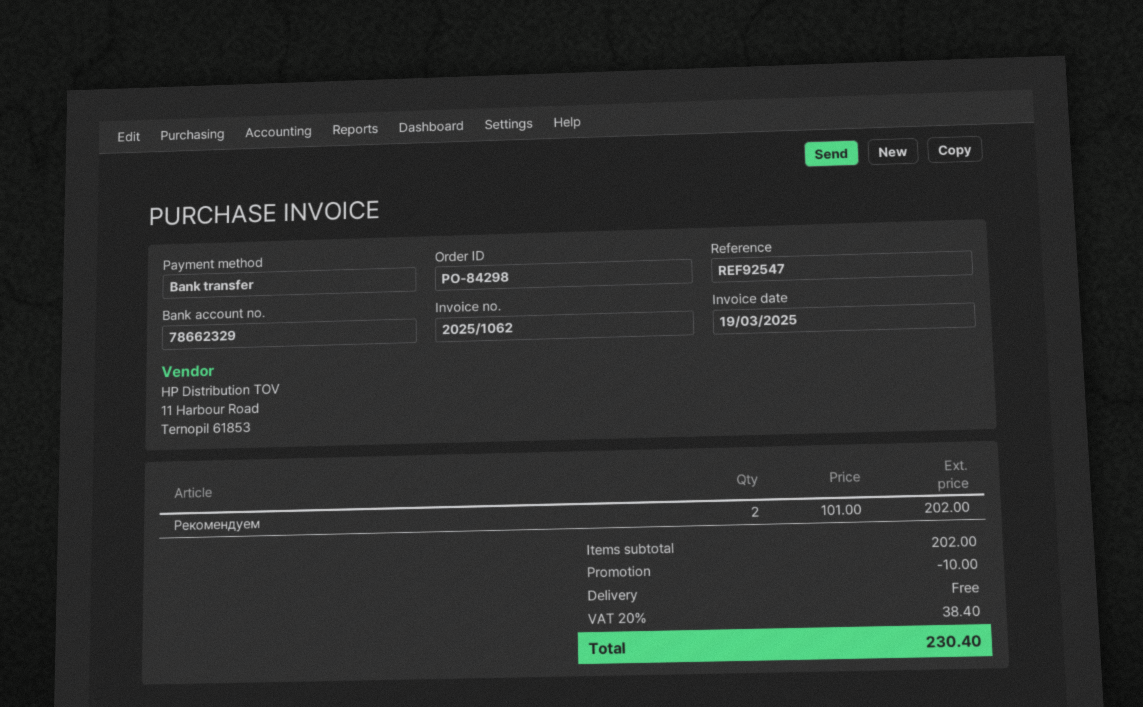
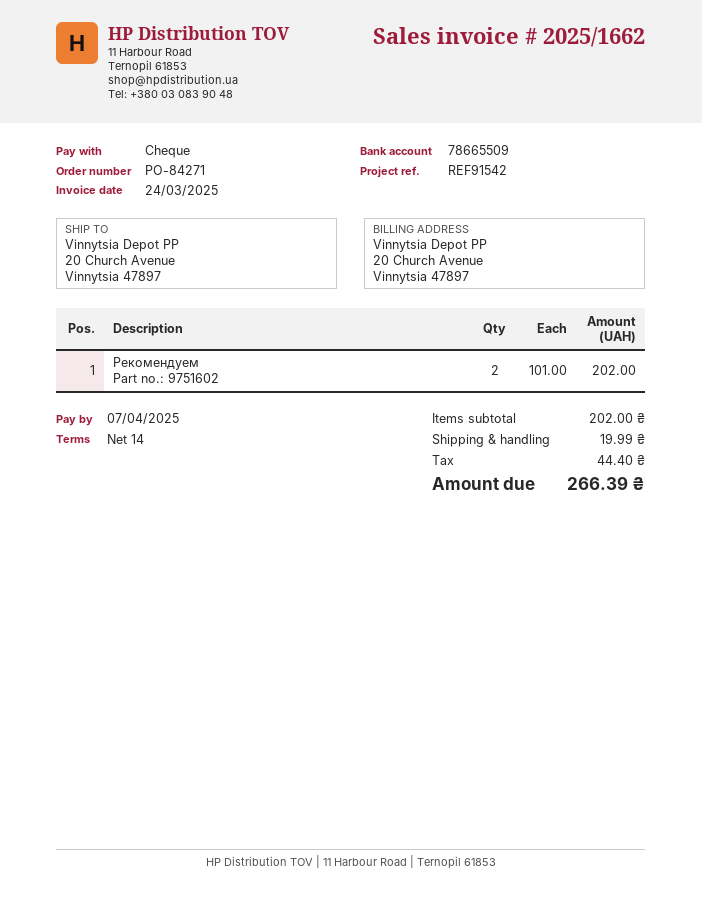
order number: PO-84298 -> PO-84271
invoice number: 2025/1062 -> 2025/1662
invoice date: 2025-03-19 -> 2025-03-24
reference: REF92547 -> REF91542
payment method: bank transfer -> cheque
bank account: 78662329 -> 78665509
discount: 10.00 -> none
shipping: 0.00 -> 19.99
tax: 38.40 -> 44.40
total: 230.40 -> 266.39

